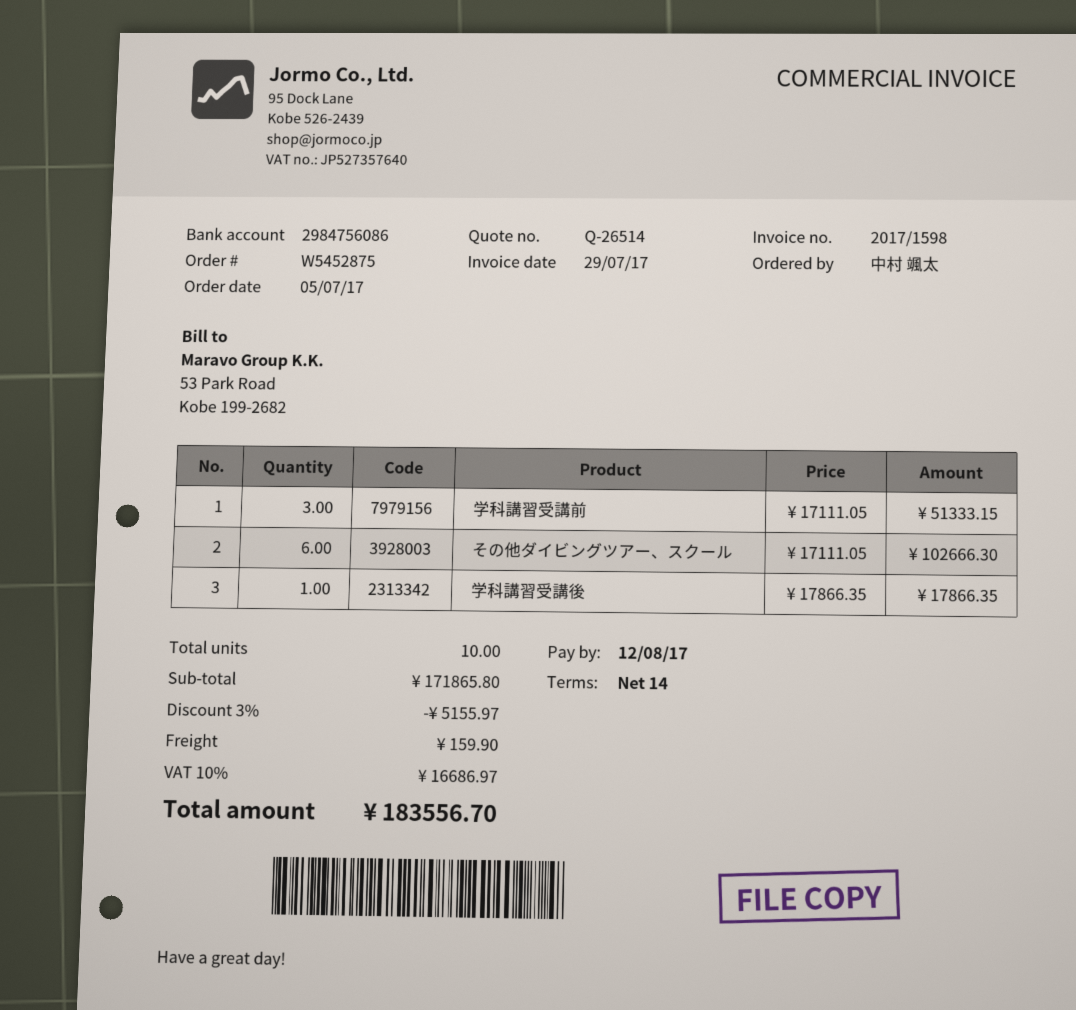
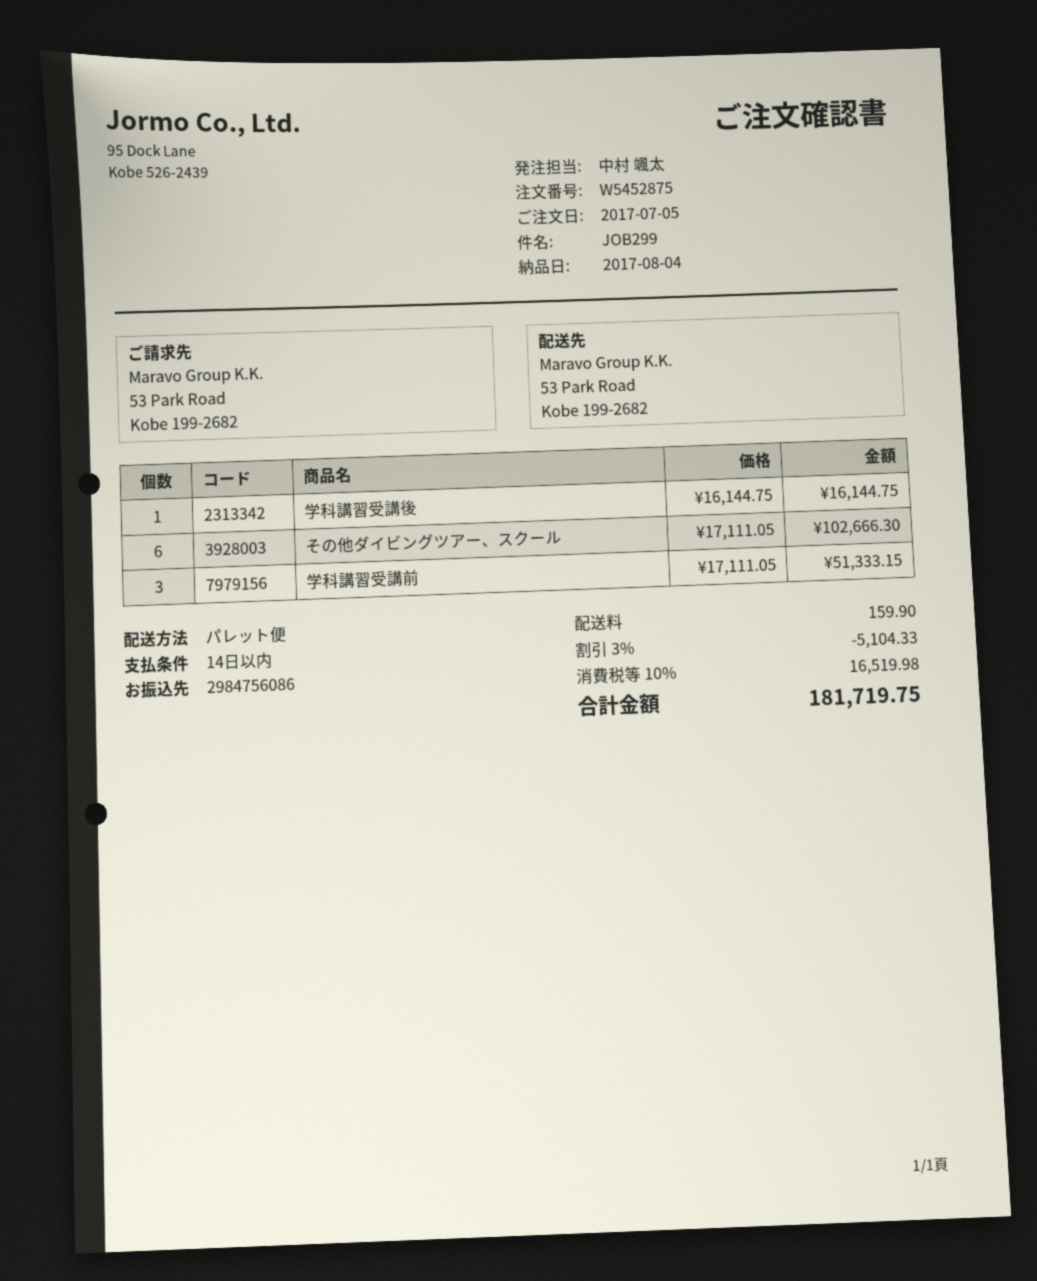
学科講習受講後: 1 x 17866.35 = 17866.35 -> 1 x 16144.75 = 16144.75
discount: 3% = 5155.97 -> 3% = 5104.33
tax: 10% = 16686.97 -> 10% = 16519.98
total: 183556.70 -> 181719.75

